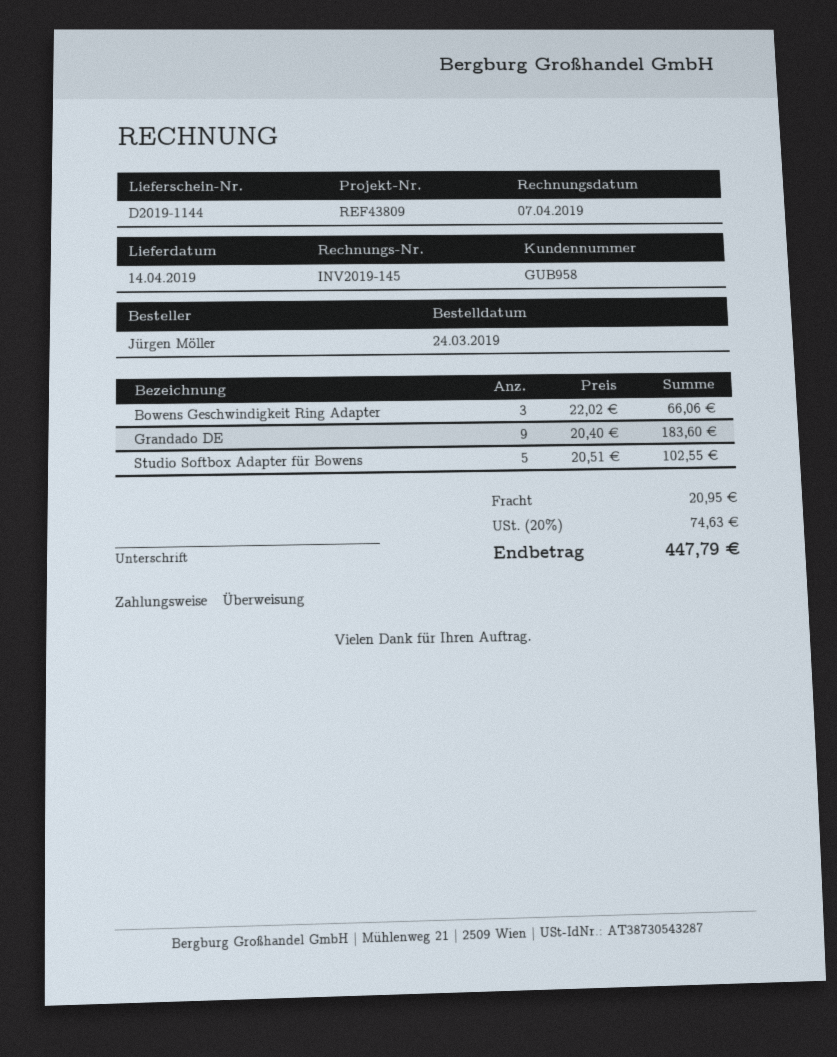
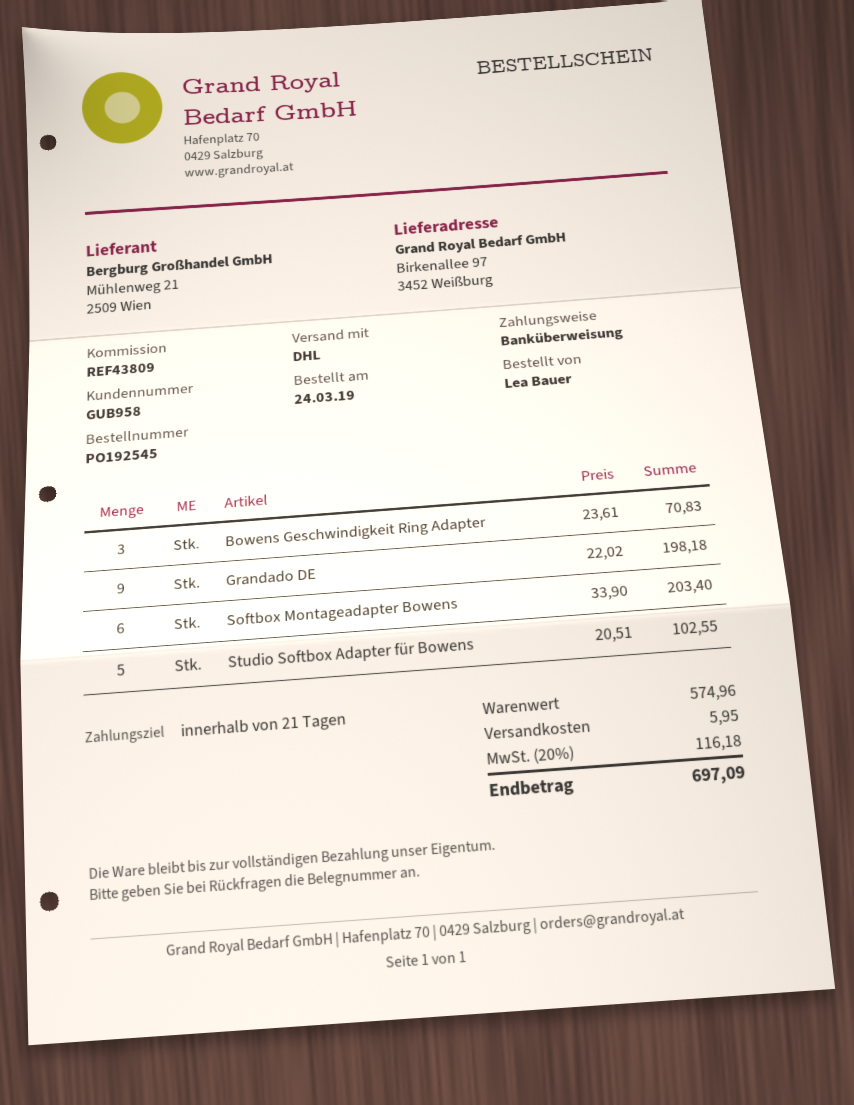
ordered by: Jürgen Möller -> Lea Bauer
Bowens Geschwindigkeit Ring Adapter: 3 x 22.02 = 66.06 -> 3 x 23.61 = 70.83
Grandado DE: 9 x 20.40 = 183.60 -> 9 x 22.02 = 198.18
Softbox Montageadapter Bowens: none -> 6 x 33.90 = 203.40
shipping: 20.95 -> 5.95
tax: 20% = 74.63 -> 20% = 116.18
total: 447.79 -> 697.09

